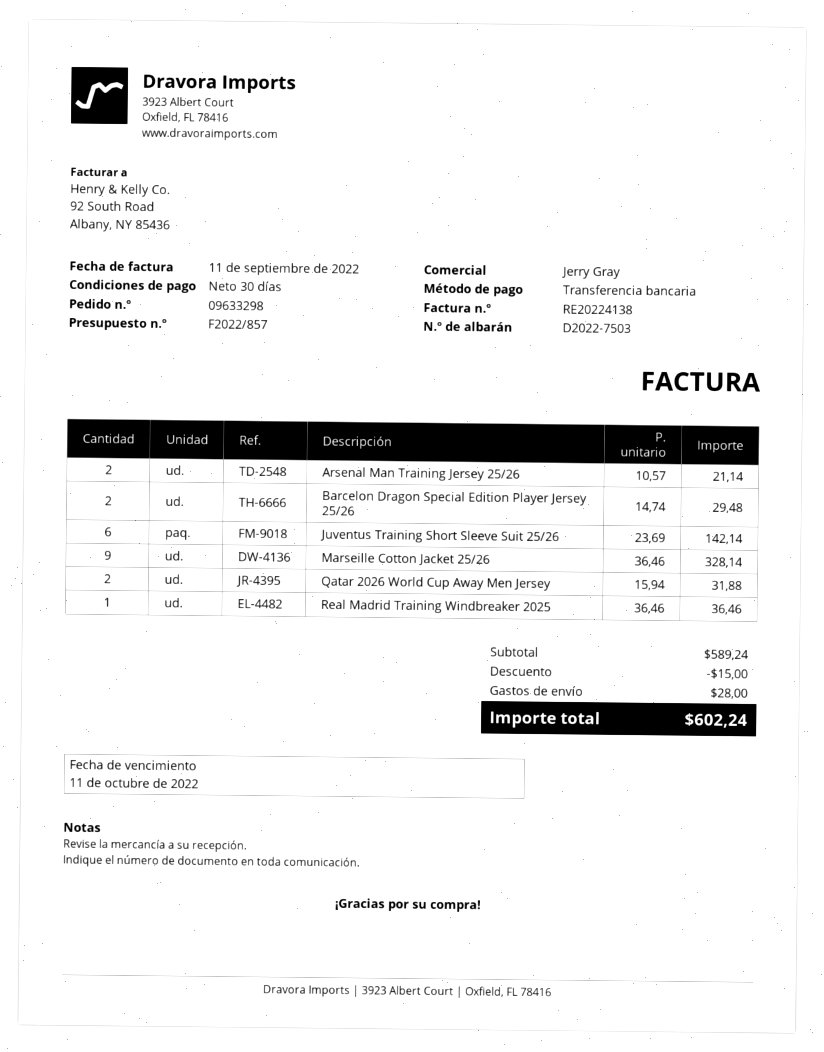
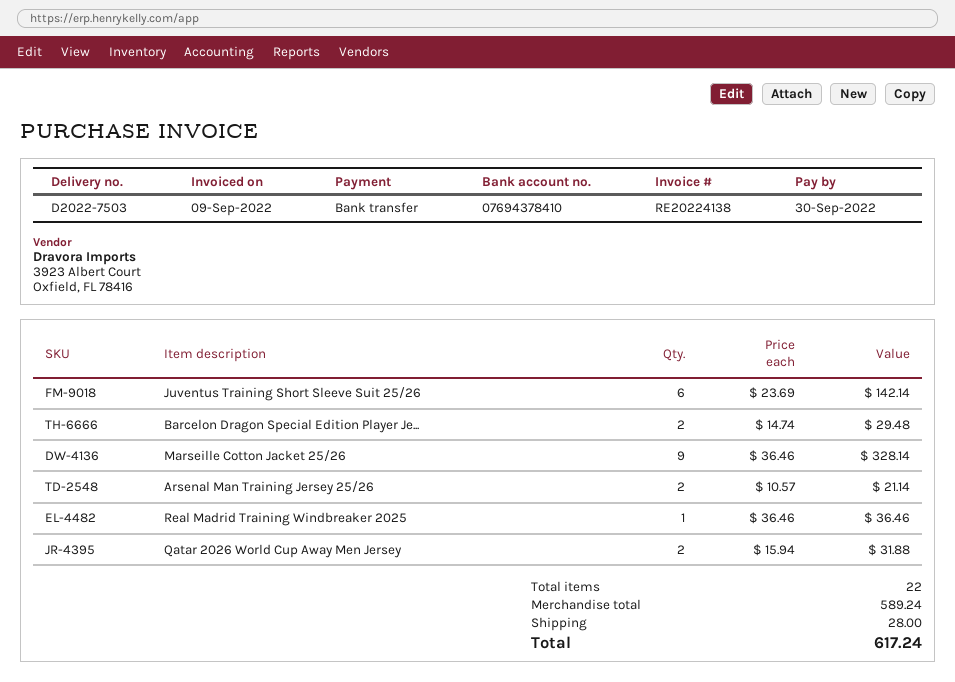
invoice date: 2022-09-11 -> 2022-09-09
due date: 2022-10-11 -> 2022-09-30
discount: 15.00 -> none
total: 602.24 -> 617.24

